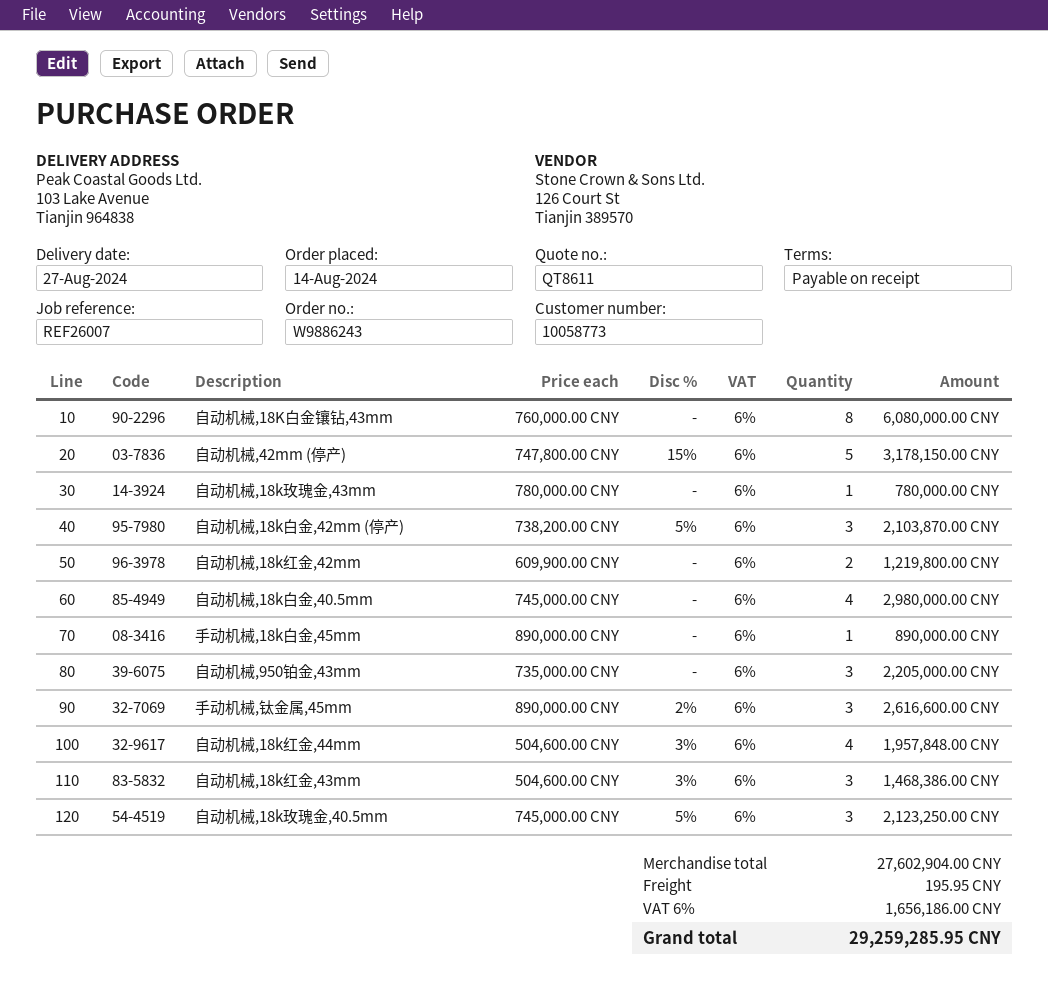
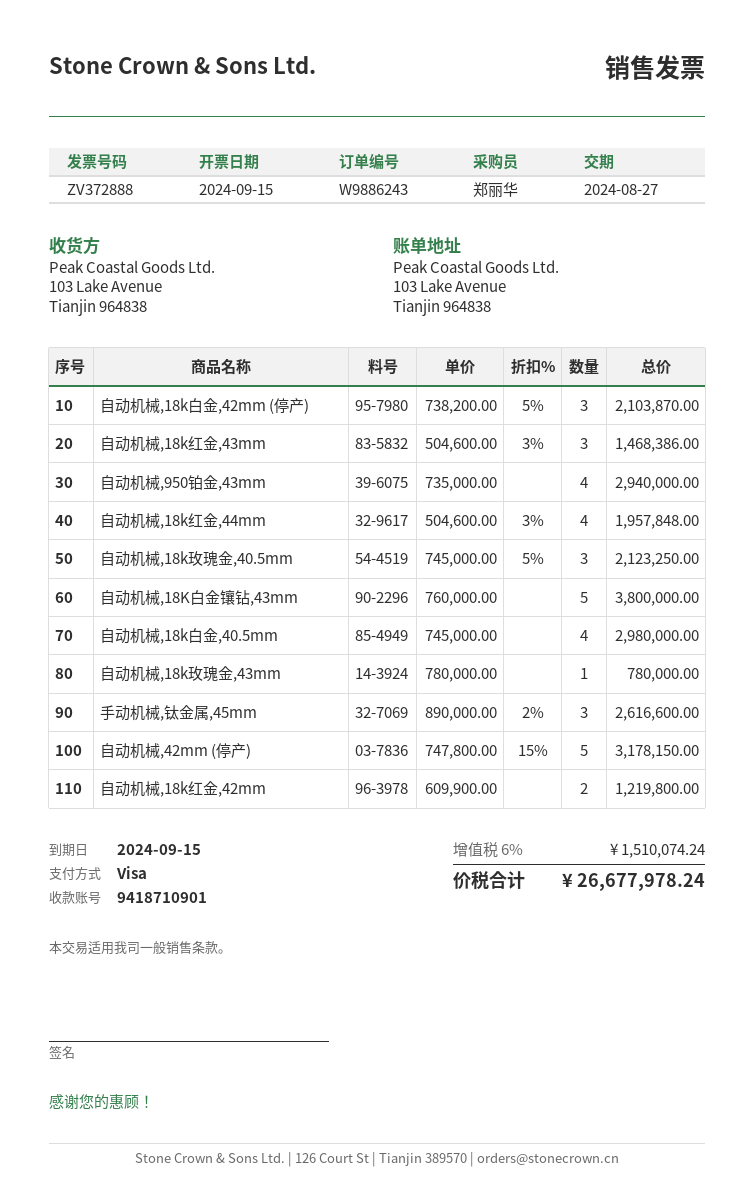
自动机械,18K白金镶钻,43mm: 8 x 760000.00 = 6080000.00 -> 5 x 760000.00 = 3800000.00
手动机械,18k白金,45mm: 1 x 890000.00 = 890000.00 -> none
自动机械,950铂金,43mm: 3 x 735000.00 = 2205000.00 -> 4 x 735000.00 = 2940000.00
shipping: 195.95 -> none
tax: 6% = 1656186.00 -> 6% = 1510074.24
total: 29259285.95 -> 26677978.24

